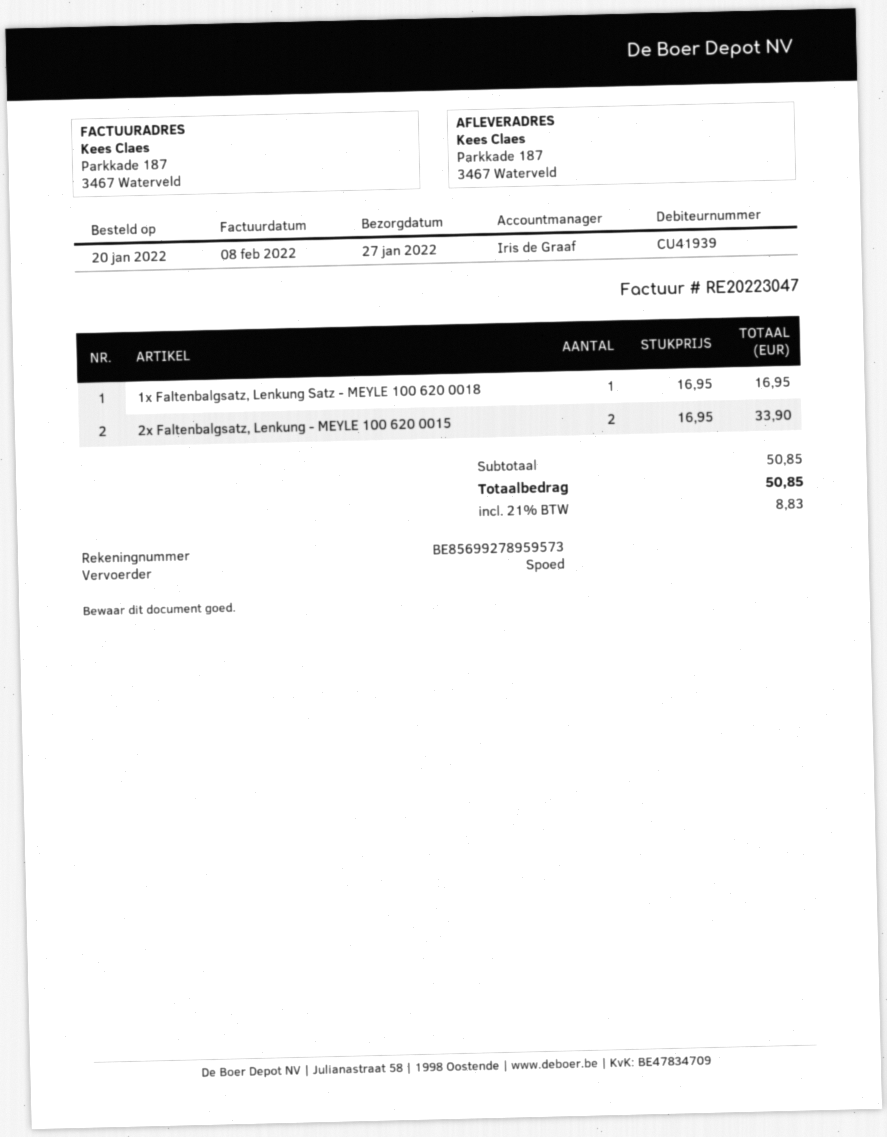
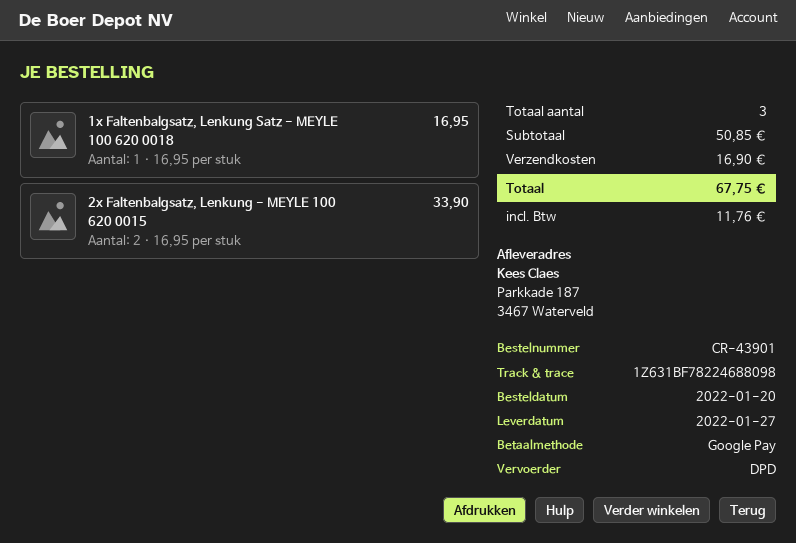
shipping method: express -> DPD
shipping: none -> 16.90
tax: 8.83 -> 11.76
total: 50.85 -> 67.75

